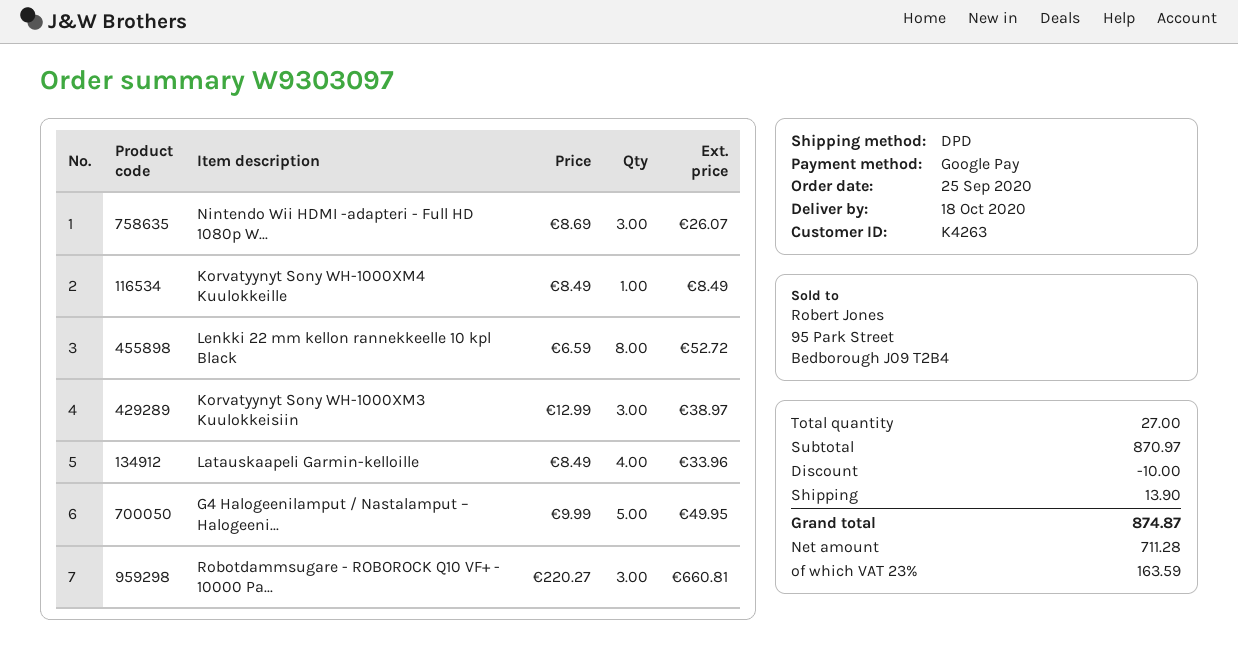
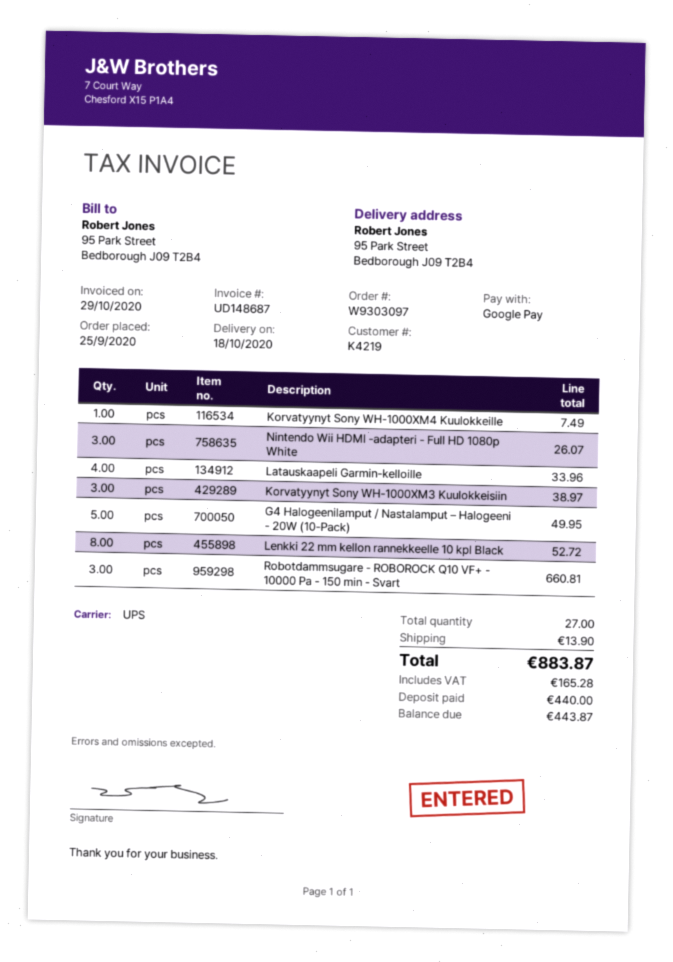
customer number: K4263 -> K4219
shipping method: DPD -> UPS
Korvatyynyt Sony WH-1000XM4 Kuulokkeille: 1 for 8.49 -> 1 for 7.49
discount: 10.00 -> none
tax: 163.59 -> 165.28
total: 874.87 -> 883.87

